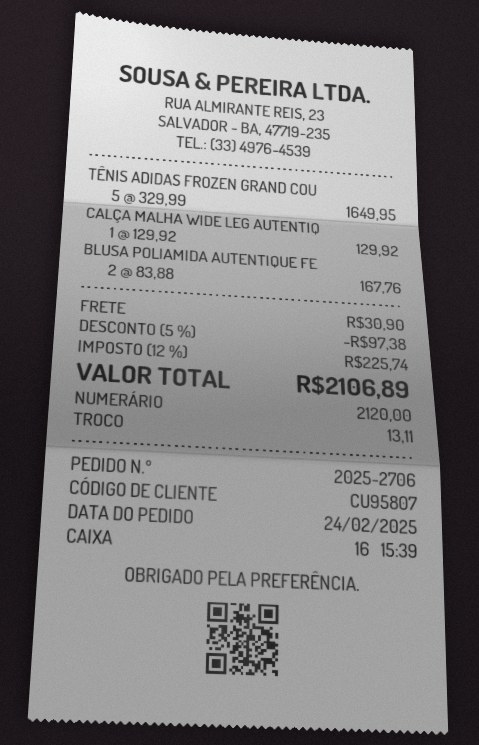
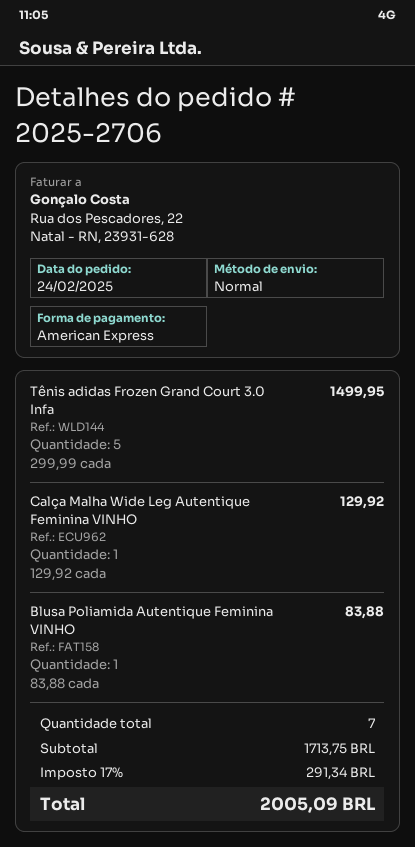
payment method: cash -> American Express
TÊNIS ADIDAS FROZEN GRAND COU: 5 x 329.99 = 1649.95 -> 5 x 299.99 = 1499.95
BLUSA POLIAMIDA AUTENTIQUE FE: 2 x 83.88 = 167.76 -> 1 x 83.88 = 83.88
discount: 5% = 97.38 -> none
shipping: 30.90 -> none
tax: 12% = 225.74 -> 17% = 291.34
total: 2106.89 -> 2005.09

